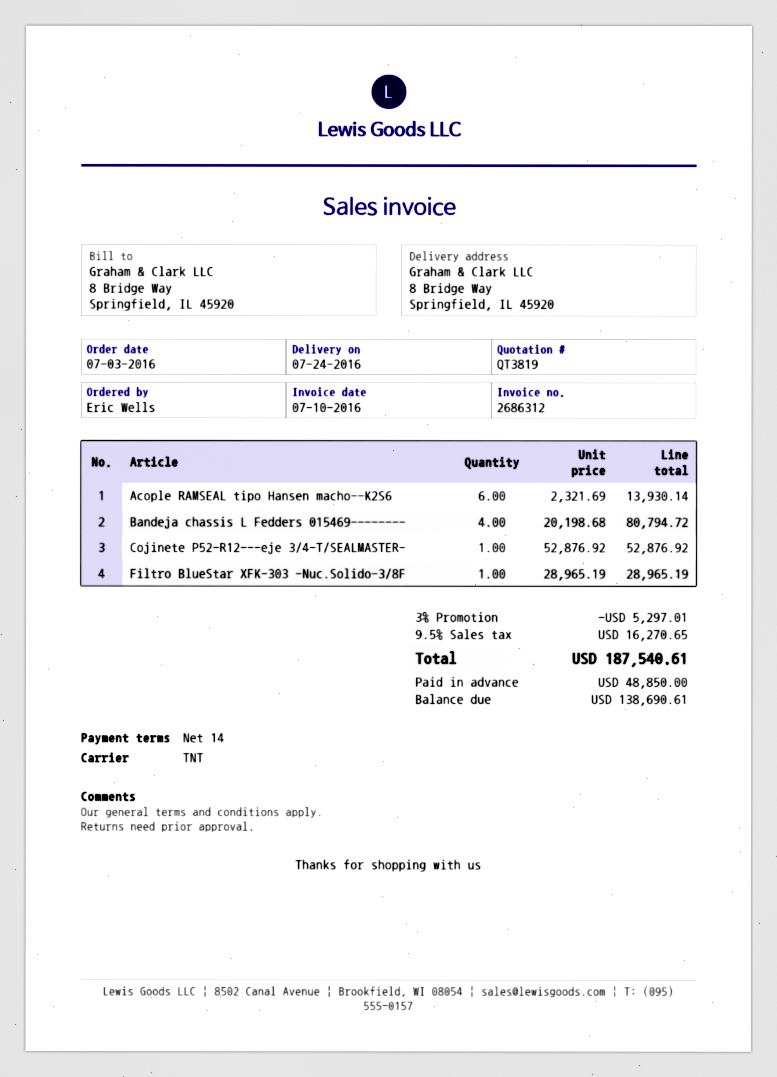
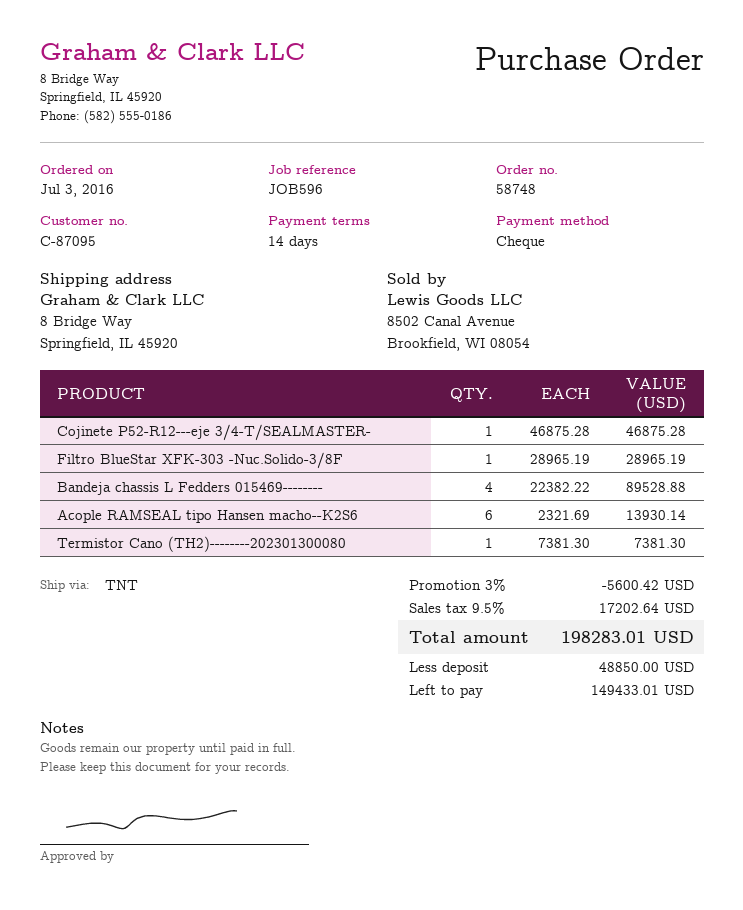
Bandeja chassis L Fedders 015469--------: 4 x 20198.68 = 80794.72 -> 4 x 22382.22 = 89528.88
Cojinete P52-R12---eje 3/4-T/SEALMASTER-: 1 x 52876.92 = 52876.92 -> 1 x 46875.28 = 46875.28
Termistor Cano (TH2)--------202301300080: none -> 1 x 7381.30 = 7381.30
discount: 3% = 5297.01 -> 3% = 5600.42
tax: 9.5% = 16270.65 -> 9.5% = 17202.64
total: 187540.61 -> 198283.01
balance: 138690.61 -> 149433.01

